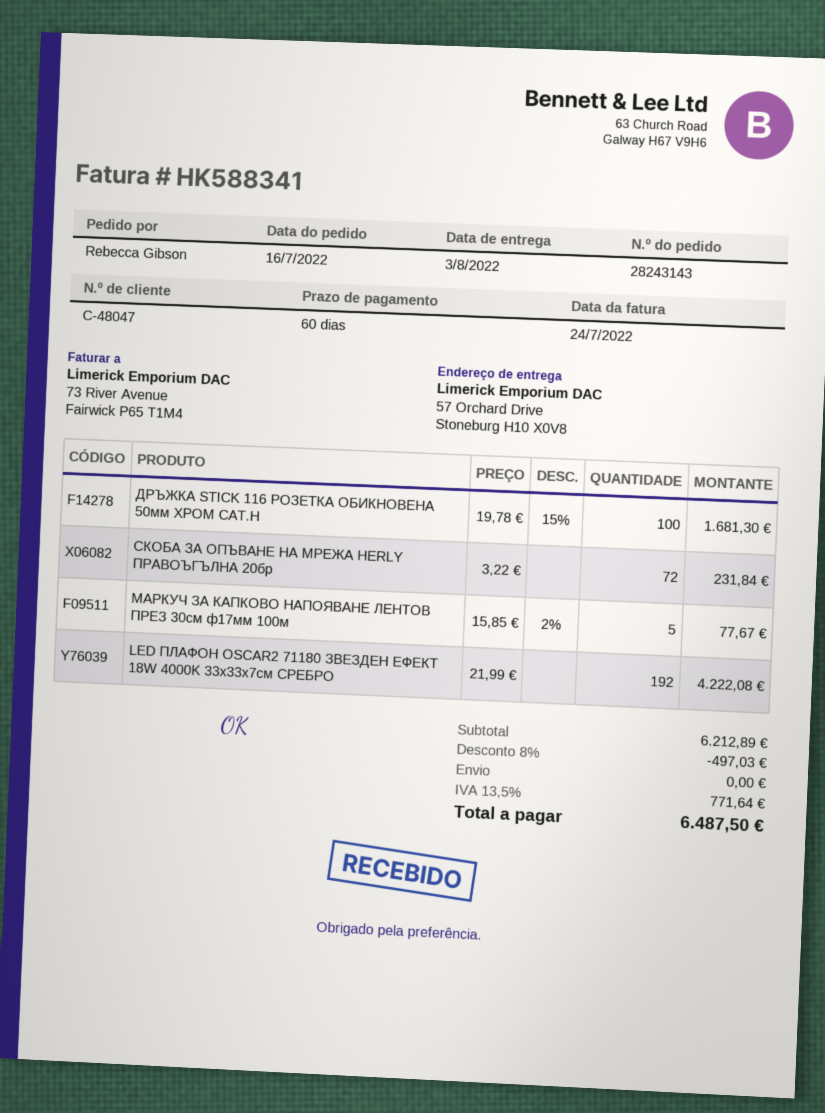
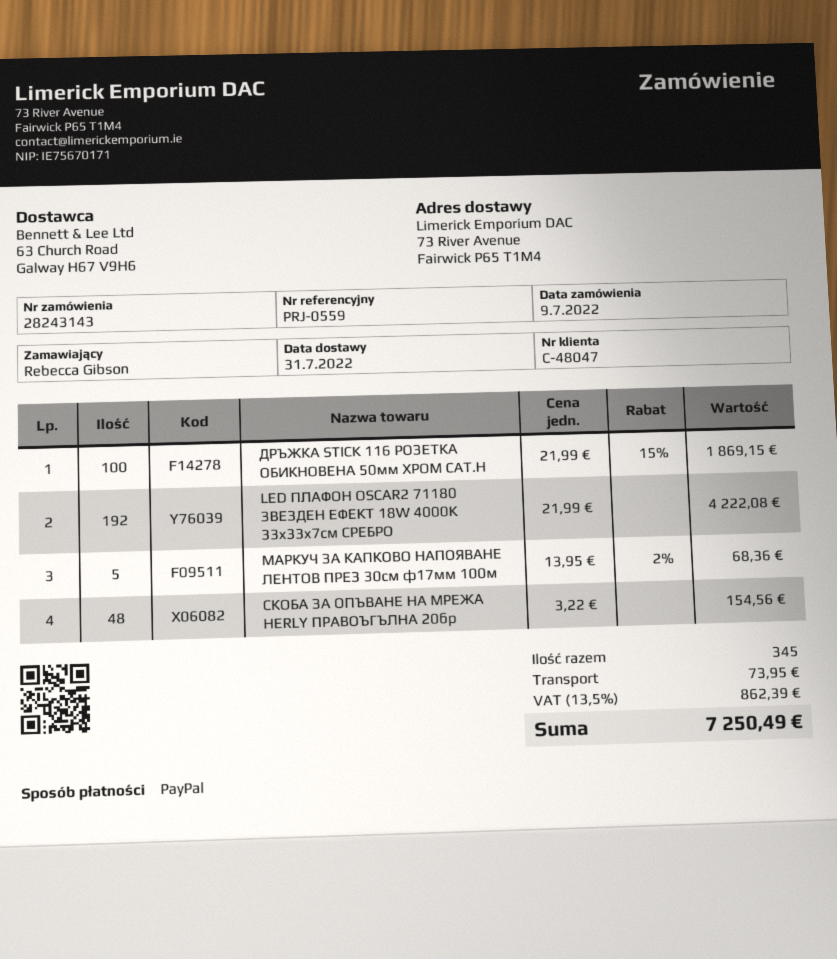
order date: 2022-07-16 -> 2022-07-09
delivery date: 2022-08-03 -> 2022-07-31
ship to: 57 Orchard Drive, Stoneburg H10 X0V8 -> 73 River Avenue, Fairwick P65 T1M4
ДРЪЖКА STICK 116 РОЗЕТКА ОБИКНОВЕНА 50мм ХРОМ САТ.Н: 100 x 19.78 - 15% = 1681.30 -> 100 x 21.99 - 15% = 1869.15
СКОБА ЗА ОПЪВАНЕ НА МРЕЖА HERLY ПРАВОЪГЪЛНА 20бр: 72 x 3.22 = 231.84 -> 48 x 3.22 = 154.56
МАРКУЧ ЗА КАПКОВО НАПОЯВАНЕ ЛЕНТОВ ПРЕЗ 30см ф17мм 100м: 5 x 15.85 - 2% = 77.67 -> 5 x 13.95 - 2% = 68.36
discount: 8% = 497.03 -> none
shipping: 0.00 -> 73.95
tax: 13.5% = 771.64 -> 13.5% = 862.39
total: 6487.50 -> 7250.49

